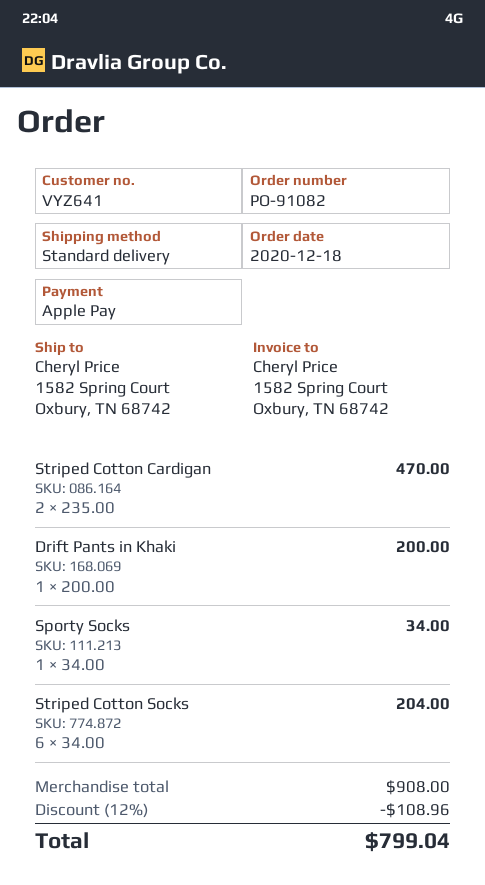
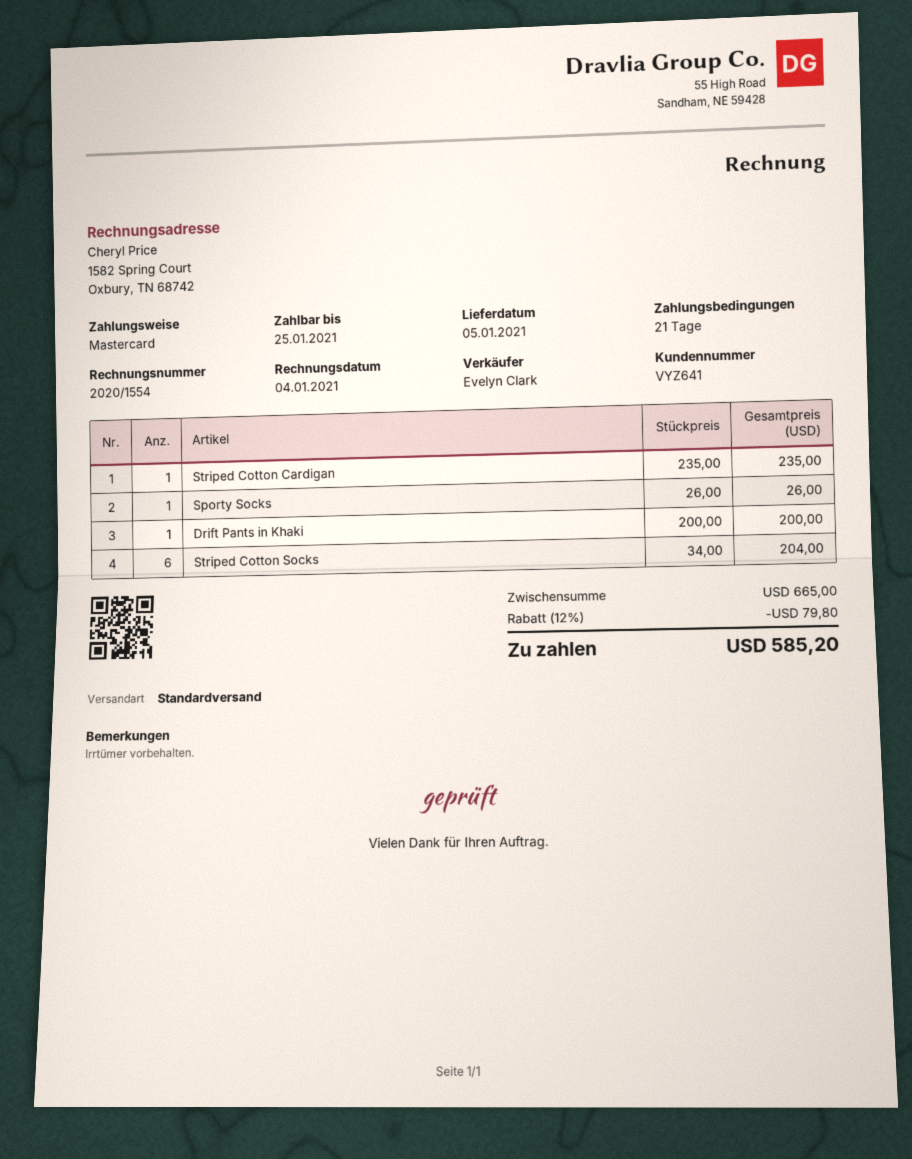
payment method: Apple Pay -> Mastercard
Striped Cotton Cardigan: 2 x 235.00 = 470.00 -> 1 x 235.00 = 235.00
Sporty Socks: 1 x 34.00 = 34.00 -> 1 x 26.00 = 26.00
subtotal: 908.00 -> 665.00
discount: 12% = 108.96 -> 12% = 79.80
total: 799.04 -> 585.20

